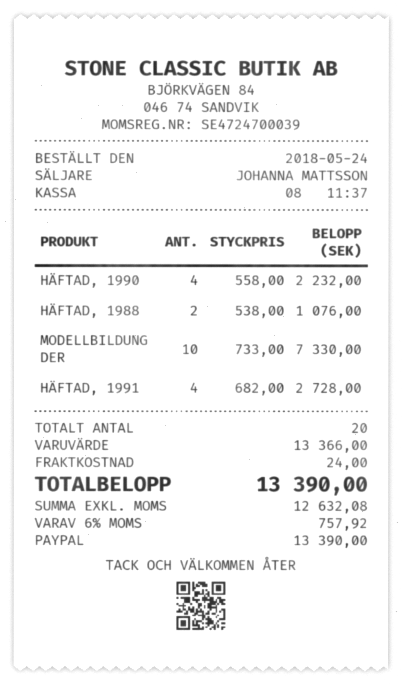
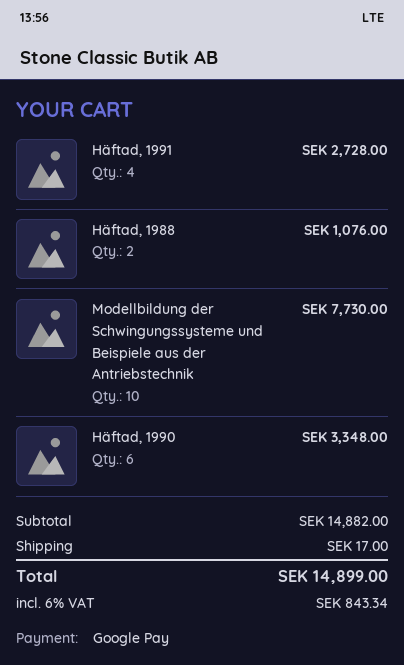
payment method: PayPal -> Google Pay
HÄFTAD, 1990: 4 for 2232.00 -> 6 for 3348.00
MODELLBILDUNG DER: 10 for 7330.00 -> 10 for 7730.00
subtotal: 13366.00 -> 14882.00
shipping: 24.00 -> 17.00
tax: 6% = 757.92 -> 6% = 843.34
total: 13390.00 -> 14899.00

